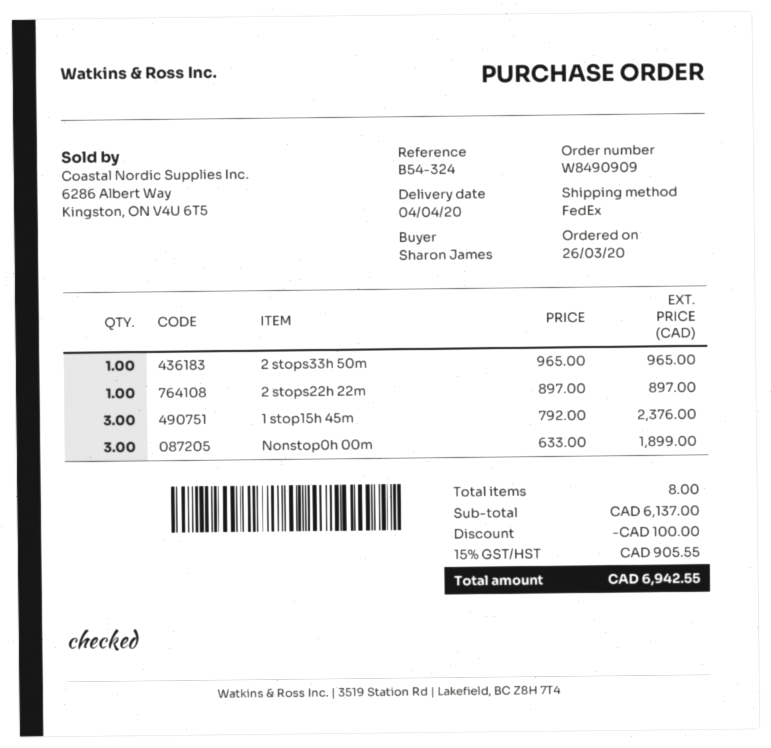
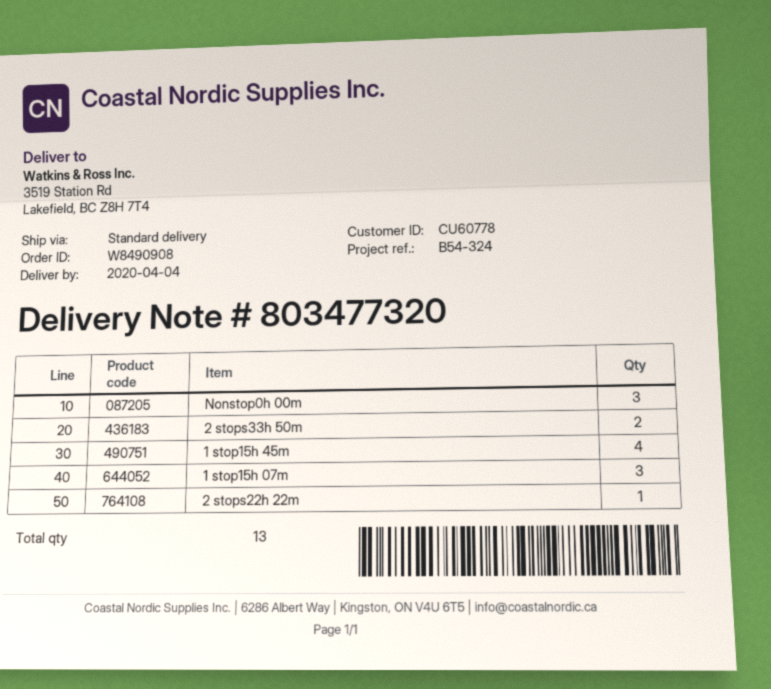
order number: W8490909 -> W8490908
shipping method: FedEx -> standard
2 stops33h 50m: 1 -> 2
1 stop15h 45m: 3 -> 4
1 stop15h 07m: none -> 3
total quantity: 8 -> 13

